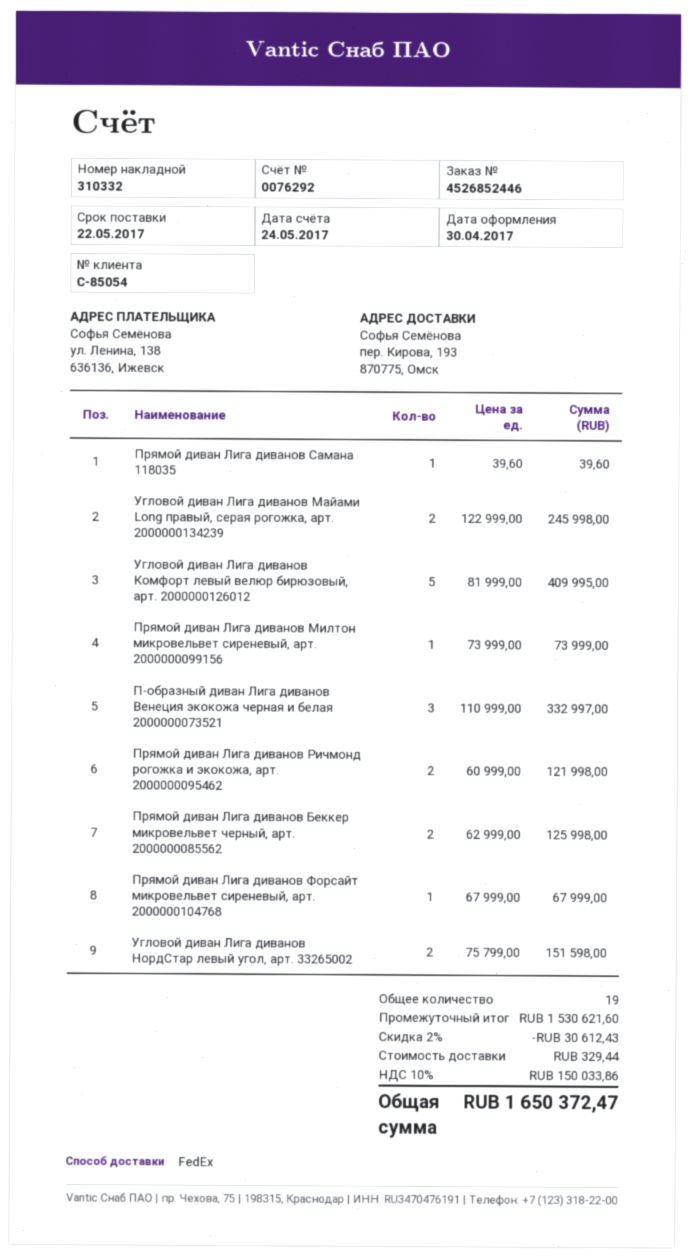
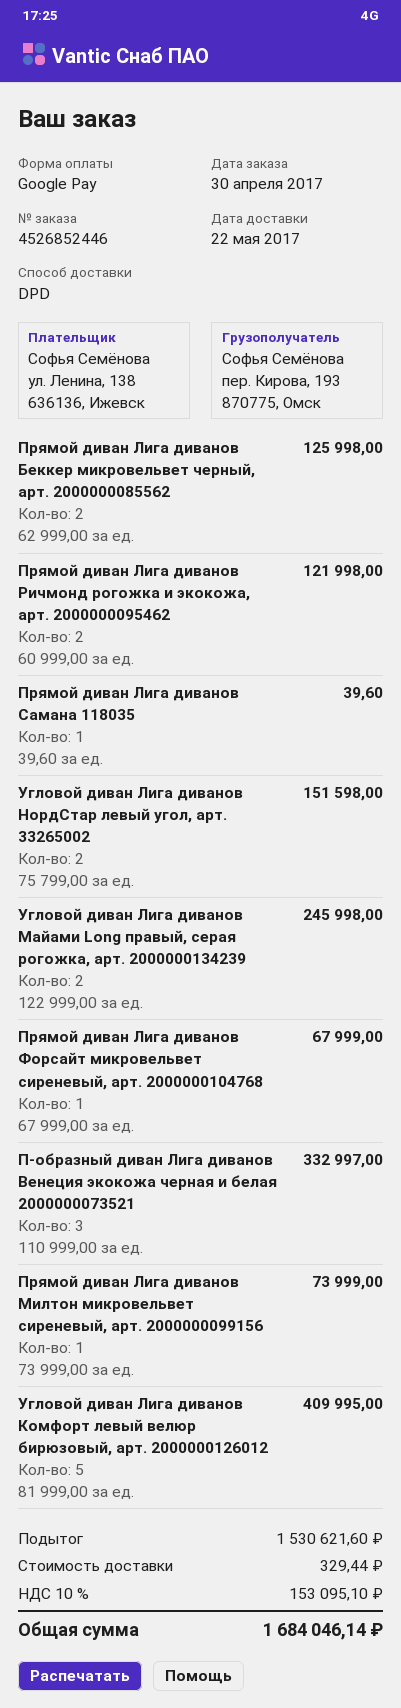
shipping method: FedEx -> DPD
discount: 2% = 30612.43 -> none
tax: 10% = 150033.86 -> 10% = 153095.10
total: 1650372.47 -> 1684046.14

